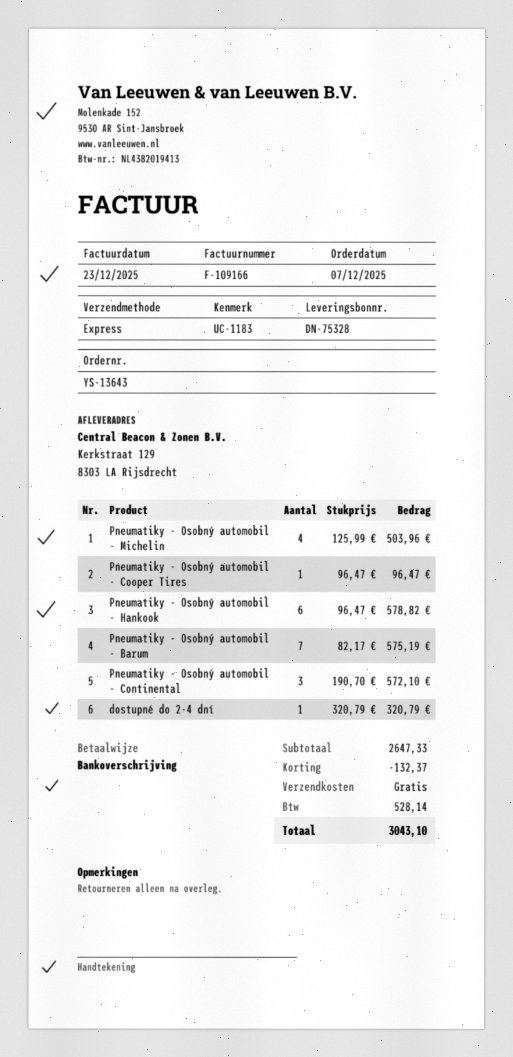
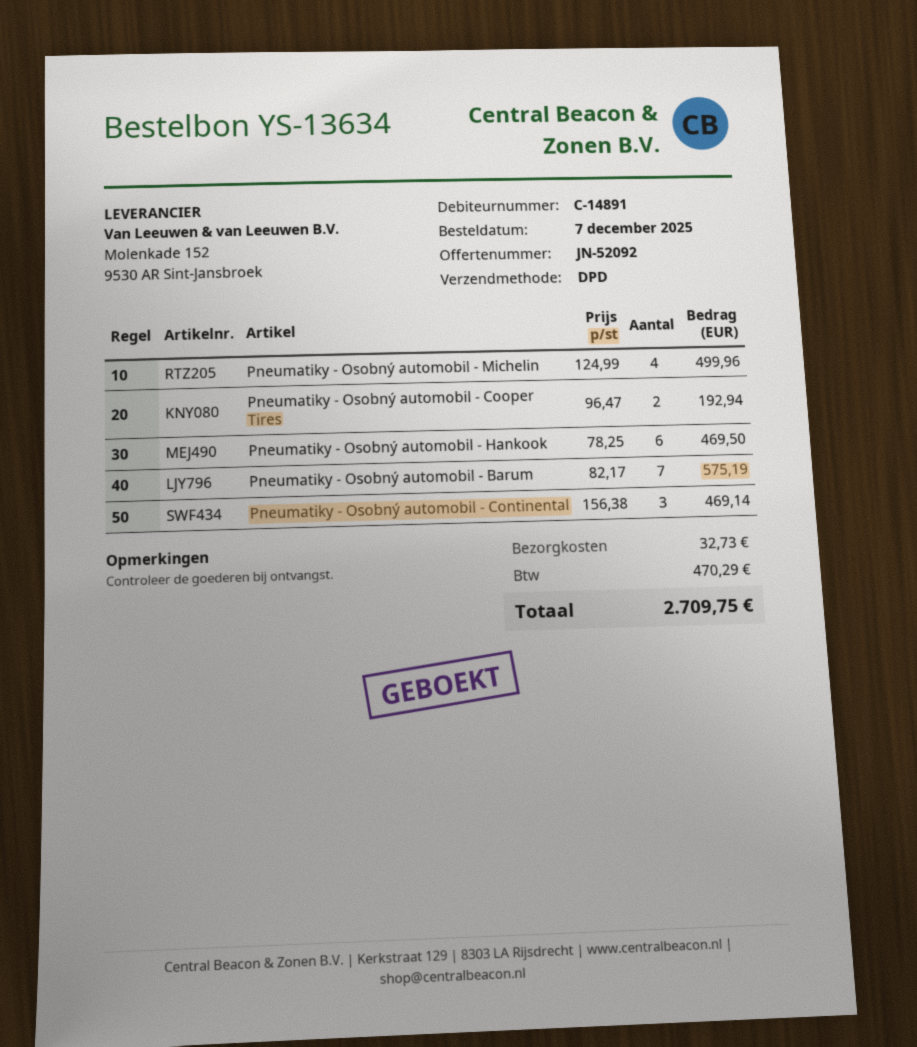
order number: YS-13643 -> YS-13634
shipping method: express -> DPD
Pneumatiky - Osobný automobil - Michelin: 4 x 125.99 = 503.96 -> 4 x 124.99 = 499.96
Pneumatiky - Osobný automobil - Cooper Tires: 1 x 96.47 = 96.47 -> 2 x 96.47 = 192.94
Pneumatiky - Osobný automobil - Hankook: 6 x 96.47 = 578.82 -> 6 x 78.25 = 469.50
Pneumatiky - Osobný automobil - Continental: 3 x 190.70 = 572.10 -> 3 x 156.38 = 469.14
dostupné do 2-4 dní: 1 x 320.79 = 320.79 -> none
discount: 132.37 -> none
shipping: 0.00 -> 32.73
tax: 528.14 -> 470.29
total: 3043.10 -> 2709.75

